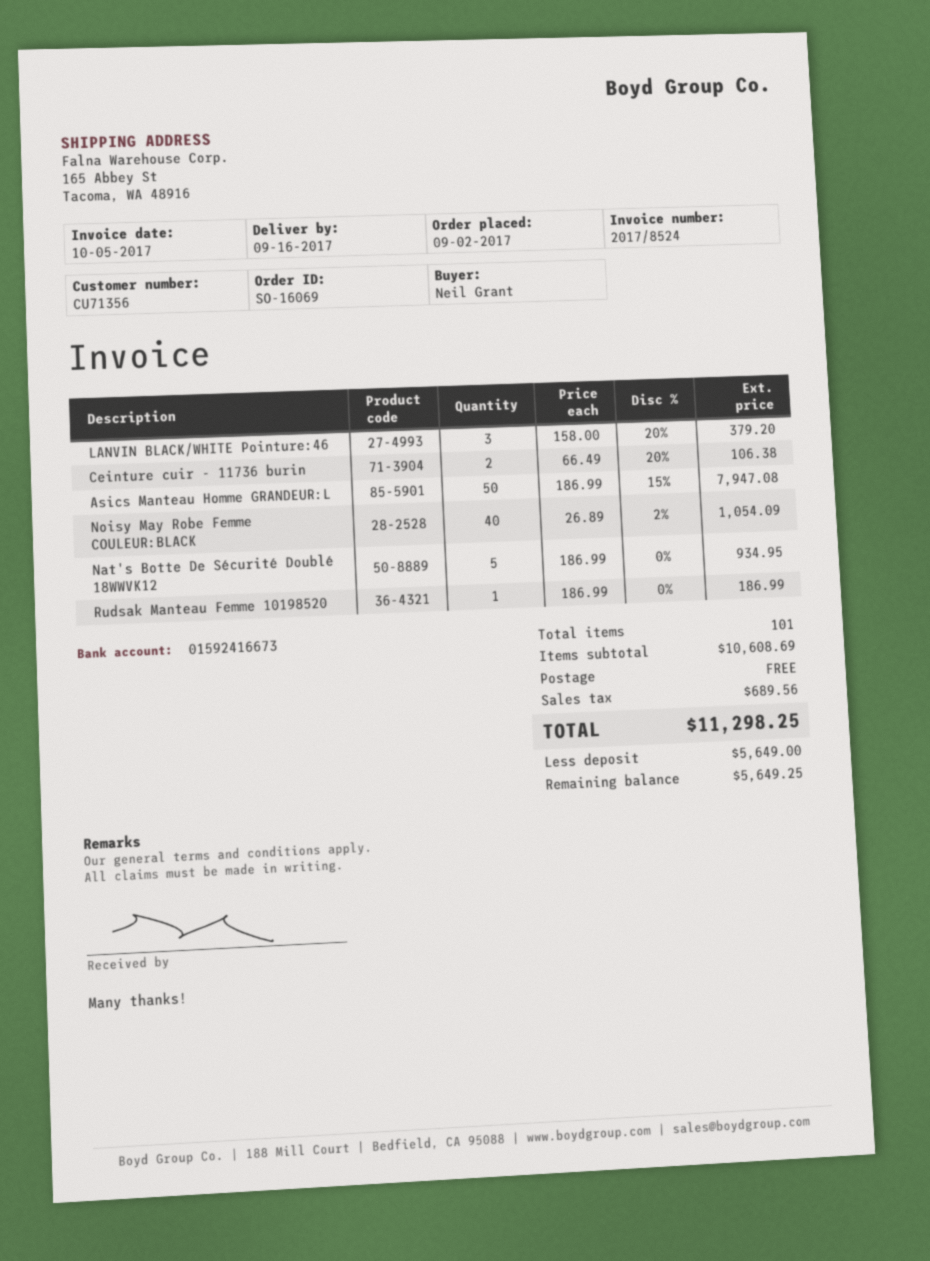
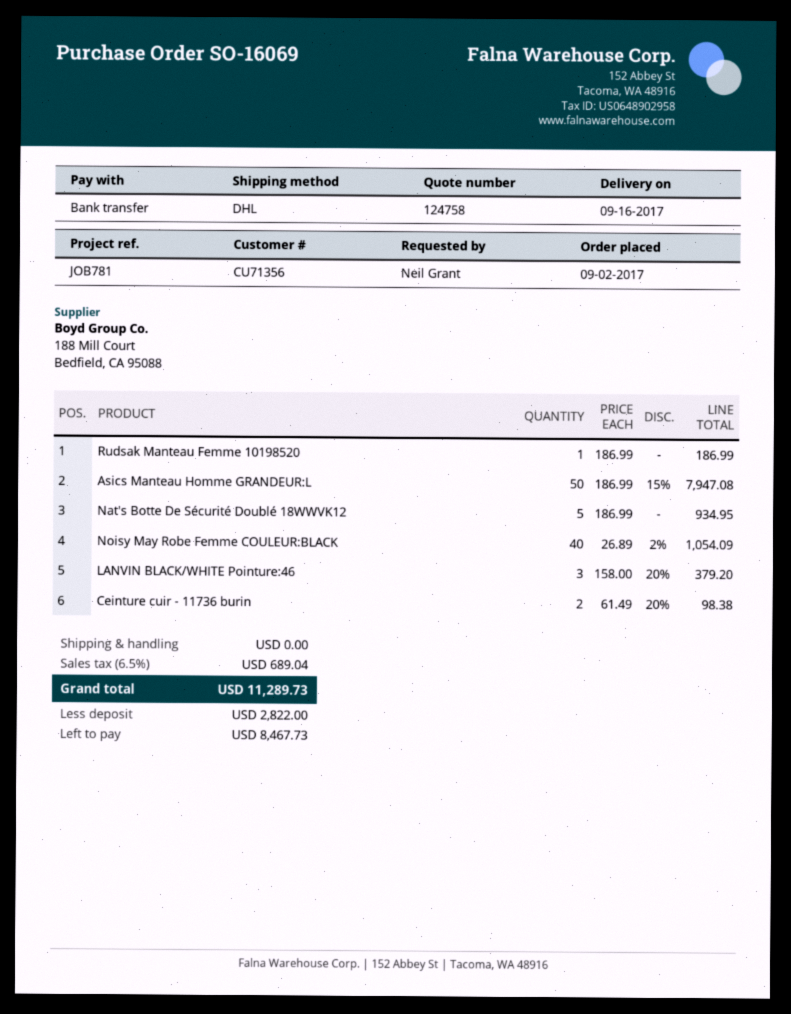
Ceinture cuir - 11736 burin: 2 x 66.49 - 20% = 106.38 -> 2 x 61.49 - 20% = 98.38
tax: 689.56 -> 689.04
total: 11298.25 -> 11289.73
deposit: 5649.00 -> 2822.00
balance: 5649.25 -> 8467.73

